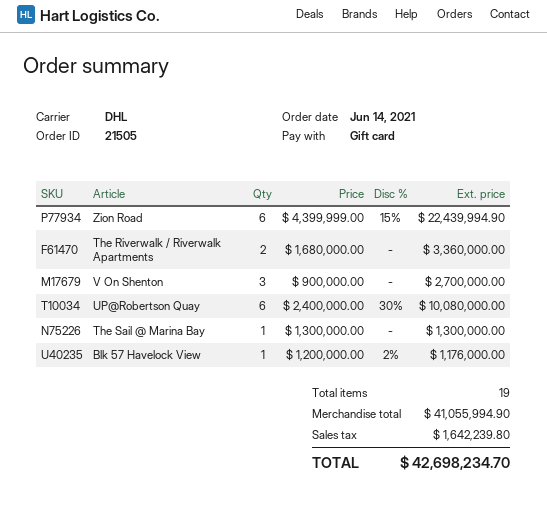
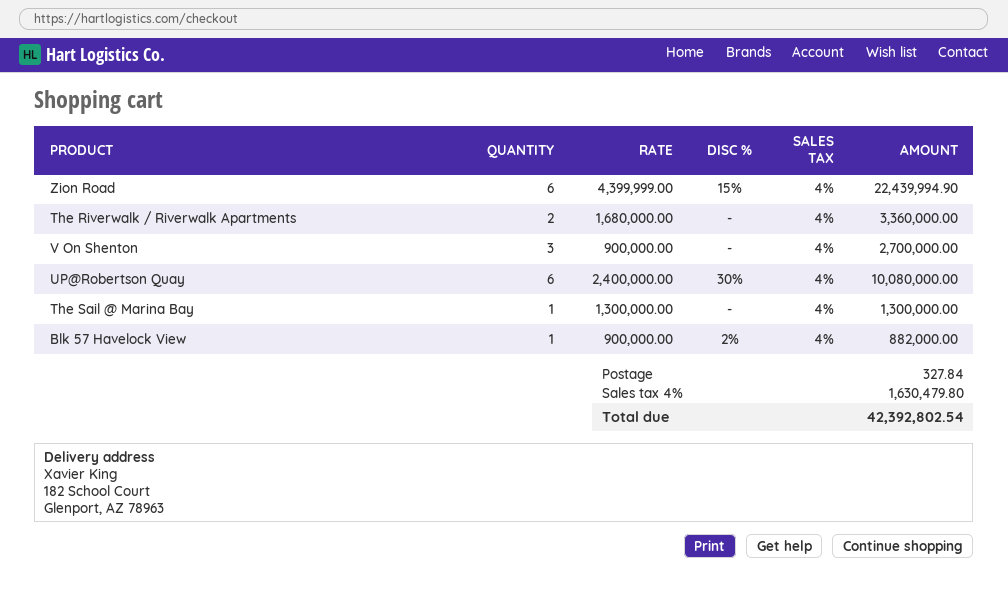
Blk 57 Havelock View: 1 x 1200000.00 - 2% = 1176000.00 -> 1 x 900000.00 - 2% = 882000.00
shipping: none -> 327.84
tax: 1642239.80 -> 1630479.80
total: 42698234.70 -> 42392802.54

